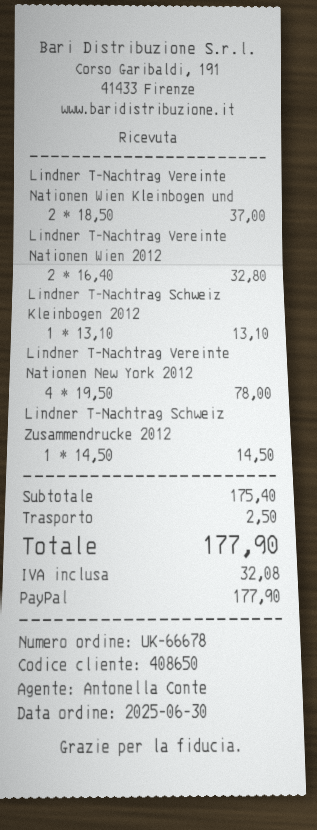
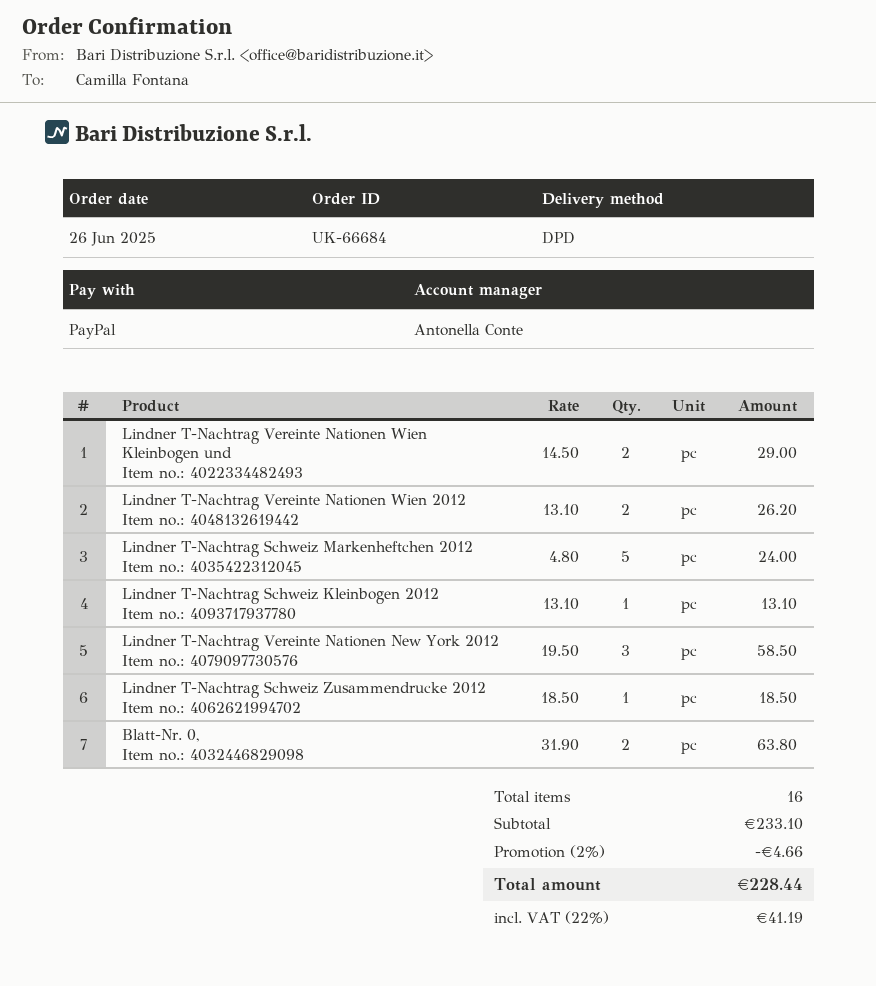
order number: UK-66678 -> UK-66684
order date: 2025-06-30 -> 2025-06-26
Lindner T-Nachtrag Vereinte Nationen Wien Kleinbogen und: 2 x 18.50 = 37.00 -> 2 x 14.50 = 29.00
Lindner T-Nachtrag Vereinte Nationen Wien 2012: 2 x 16.40 = 32.80 -> 2 x 13.10 = 26.20
Lindner T-Nachtrag Vereinte Nationen New York 2012: 4 x 19.50 = 78.00 -> 3 x 19.50 = 58.50
Lindner T-Nachtrag Schweiz Zusammendrucke 2012: 1 x 14.50 = 14.50 -> 1 x 18.50 = 18.50
Lindner T-Nachtrag Schweiz Markenheftchen 2012: none -> 5 x 4.80 = 24.00
Blatt-Nr. 0,: none -> 2 x 31.90 = 63.80
subtotal: 175.40 -> 233.10
discount: none -> 2% = 4.66
shipping: 2.50 -> none
tax: 32.08 -> 41.19
total: 177.90 -> 228.44

